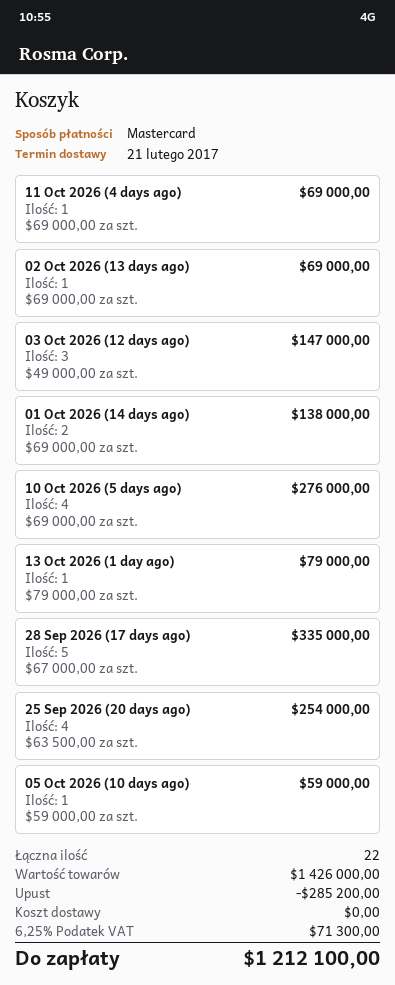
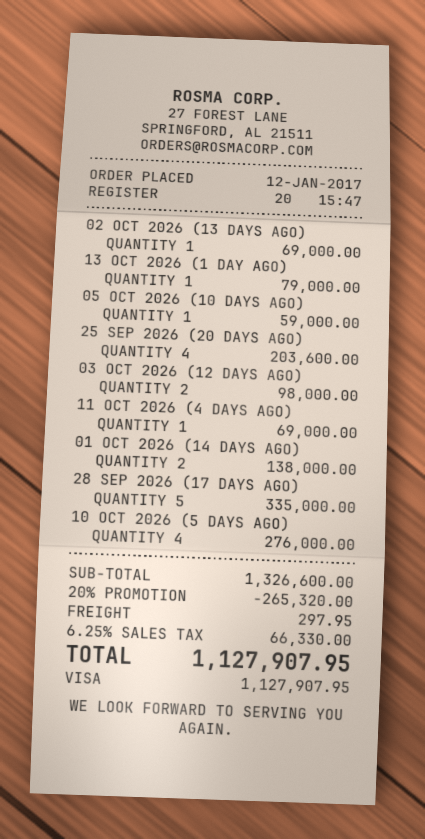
payment method: Mastercard -> Visa
03 Oct 2026 (12 days ago): 3 for 147000.00 -> 2 for 98000.00
25 Sep 2026 (20 days ago): 4 for 254000.00 -> 4 for 203600.00
subtotal: 1426000.00 -> 1326600.00
discount: 285200.00 -> 265320.00
shipping: 0.00 -> 297.95
tax: 6.25% = 71300.00 -> 6.25% = 66330.00
total: 1212100.00 -> 1127907.95

